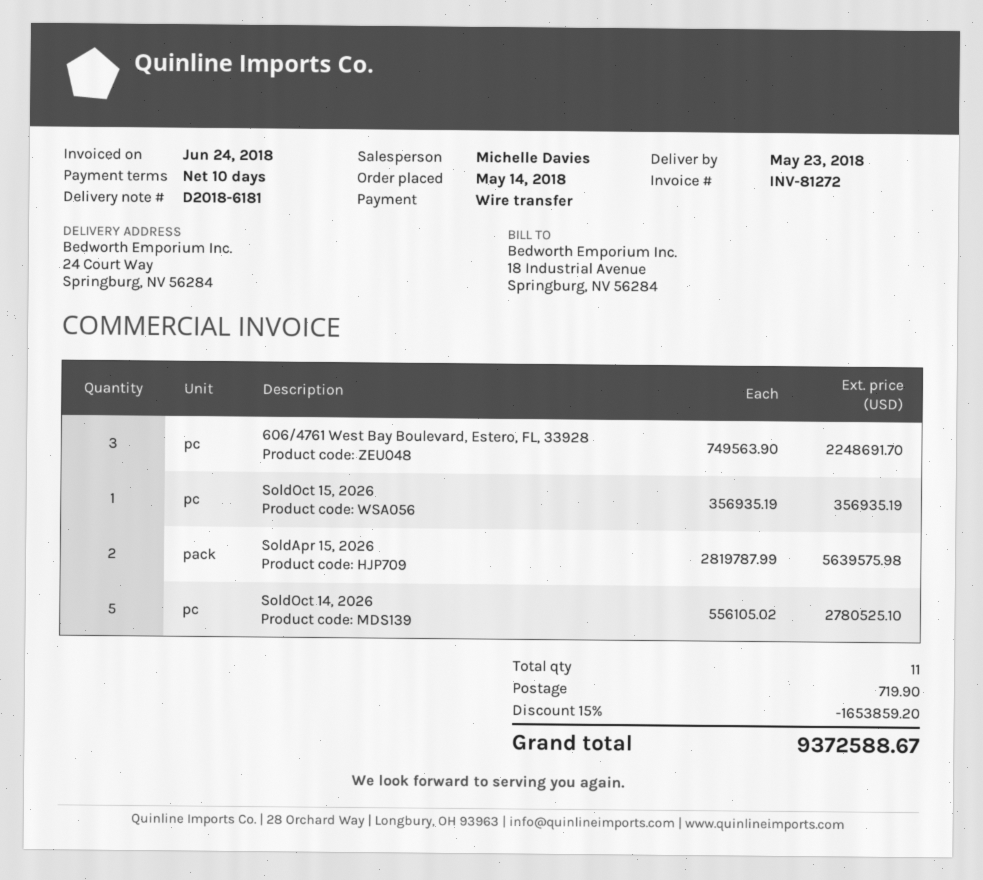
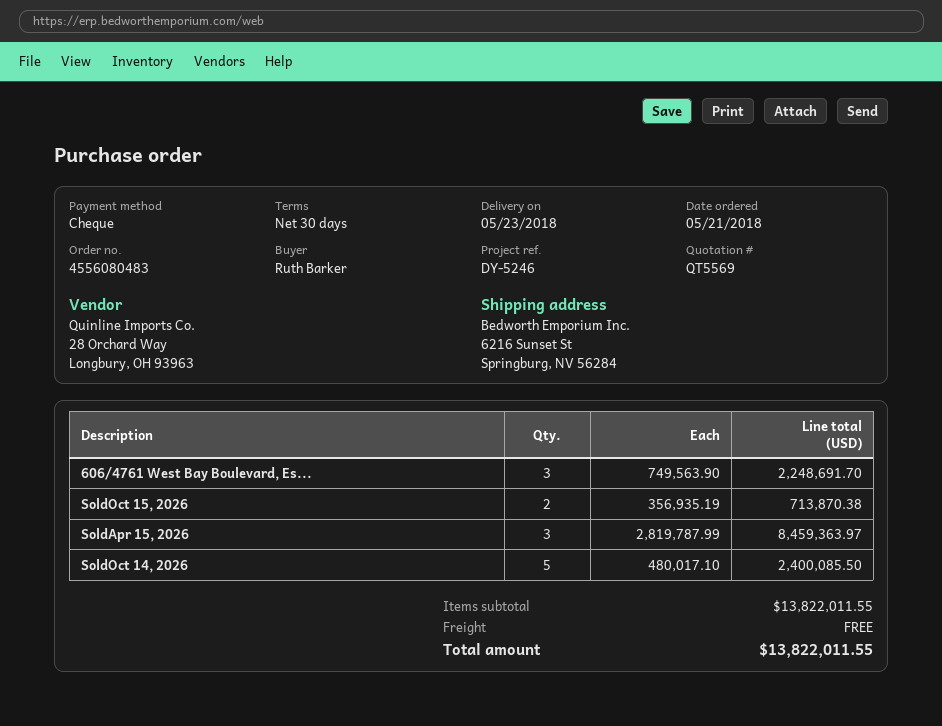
order date: 2018-05-14 -> 2018-05-21
payment terms: 10 days -> 30 days
payment method: bank transfer -> cheque
ship to: 24 Court Way, Springburg, NV 56284 -> 6216 Sunset St, Springburg, NV 56284
SoldOct 15, 2026: 1 x 356935.19 = 356935.19 -> 2 x 356935.19 = 713870.38
SoldApr 15, 2026: 2 x 2819787.99 = 5639575.98 -> 3 x 2819787.99 = 8459363.97
SoldOct 14, 2026: 5 x 556105.02 = 2780525.10 -> 5 x 480017.10 = 2400085.50
discount: 15% = 1653859.20 -> none
shipping: 719.90 -> 0.00
total: 9372588.67 -> 13822011.55

